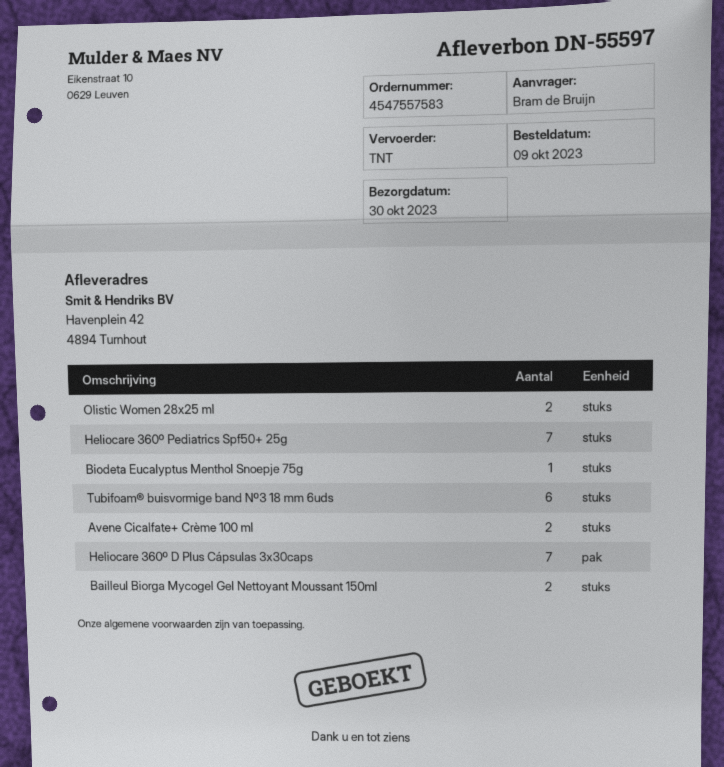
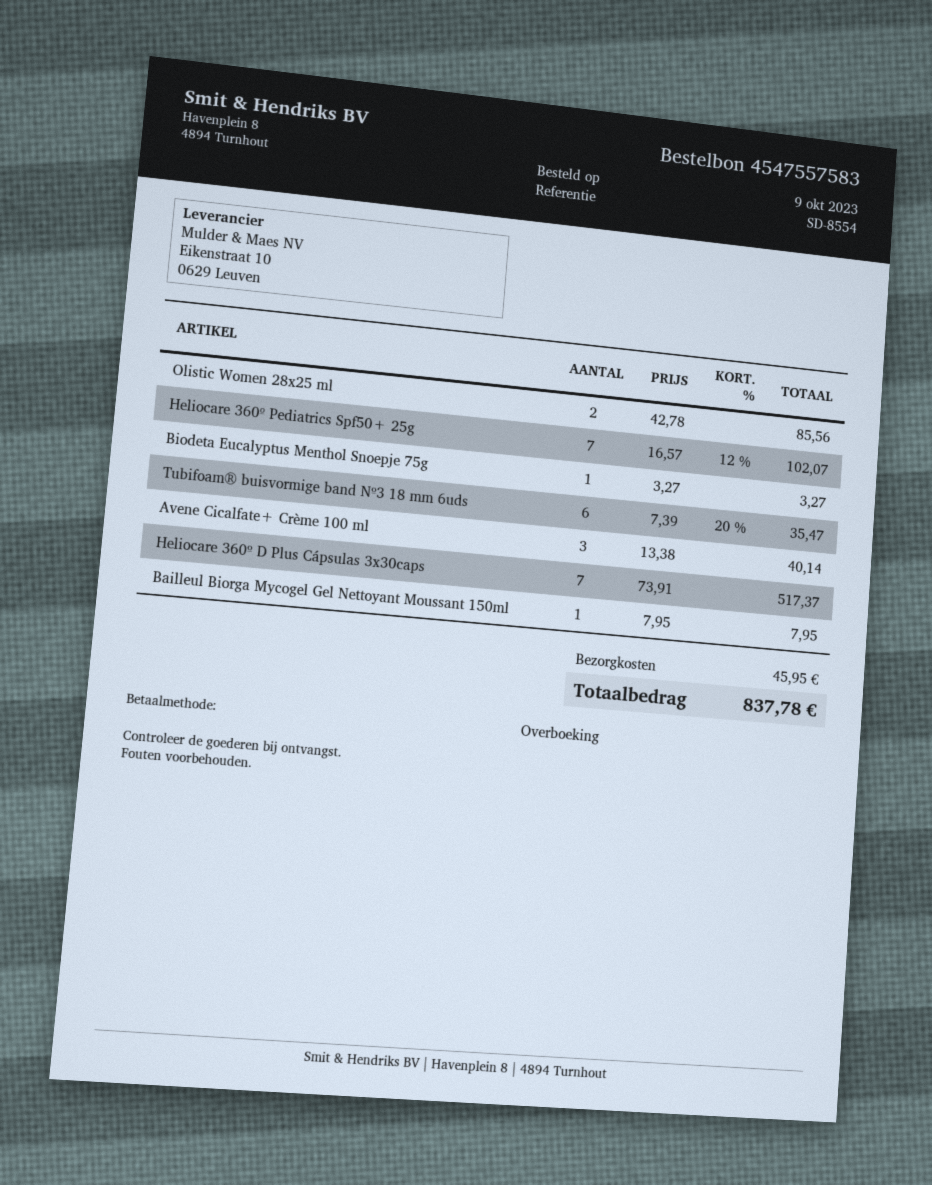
Avene Cicalfate+ Crème 100 ml: 2 -> 3
Bailleul Biorga Mycogel Gel Nettoyant Moussant 150ml: 2 -> 1

